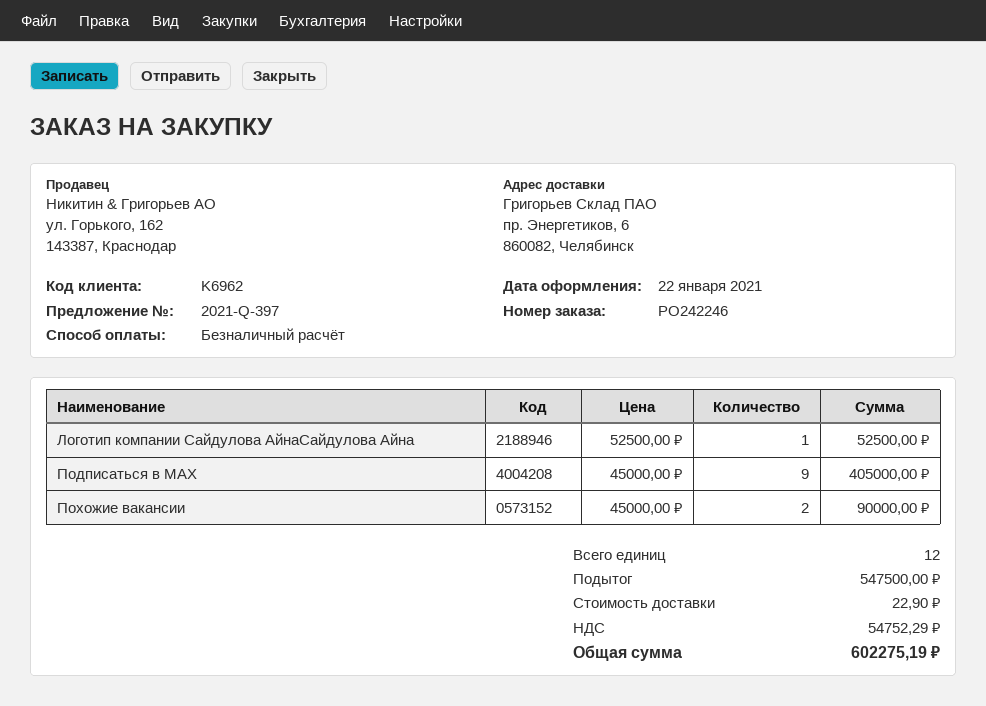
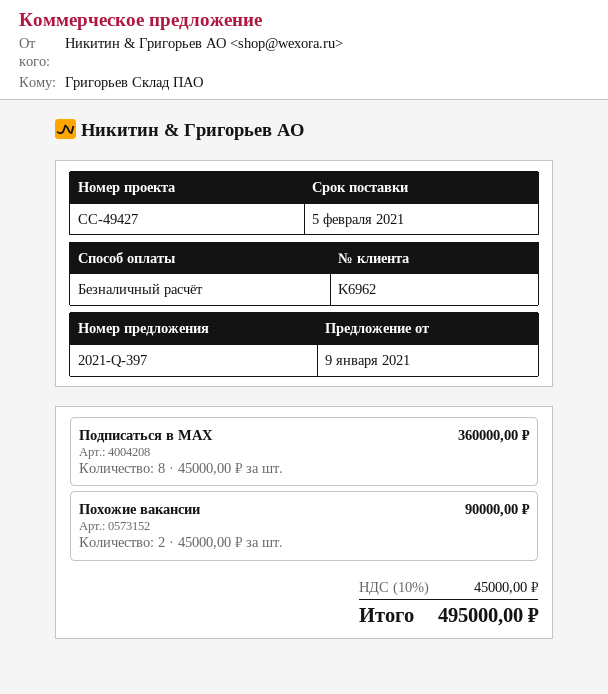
Логотип компании Сайдулова АйнаСайдулова Айна: 1 x 52500.00 = 52500.00 -> none
Подписаться в MAX: 9 x 45000.00 = 405000.00 -> 8 x 45000.00 = 360000.00
shipping: 22.90 -> none
tax: 54752.29 -> 45000.00
total: 602275.19 -> 495000.00

